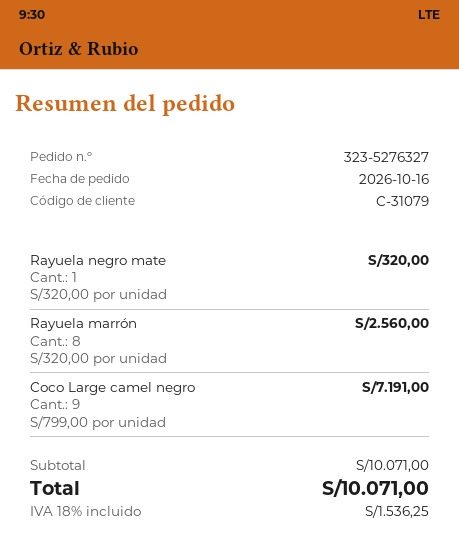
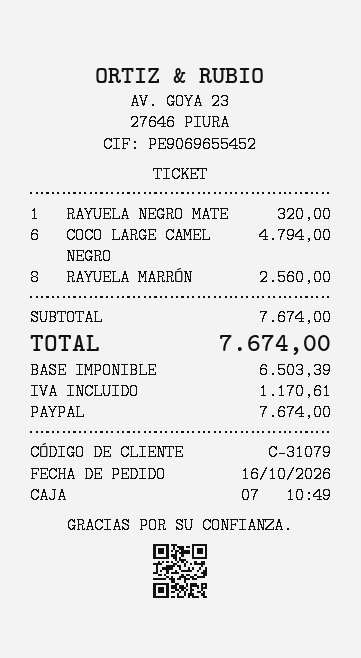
Coco Large camel negro: 9 for 7191.00 -> 6 for 4794.00
subtotal: 10071.00 -> 7674.00
tax: 1536.25 -> 1170.61
total: 10071.00 -> 7674.00

